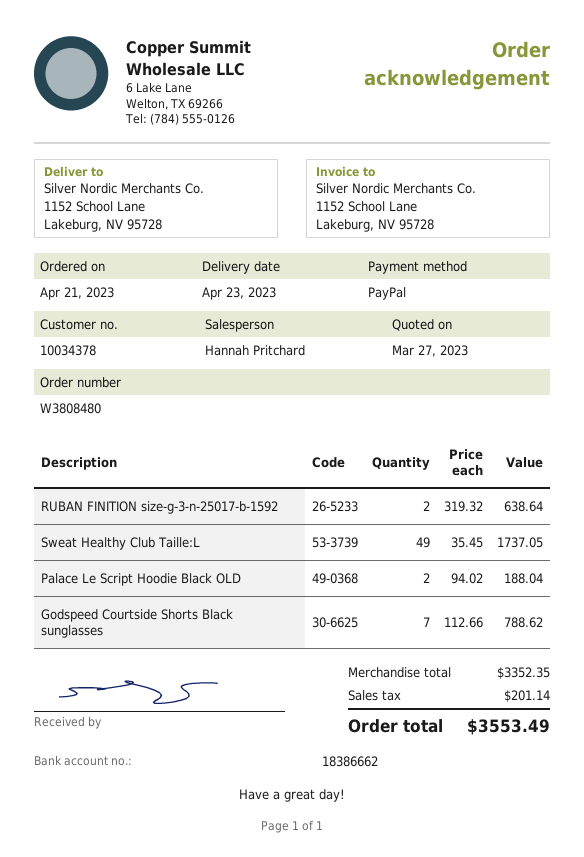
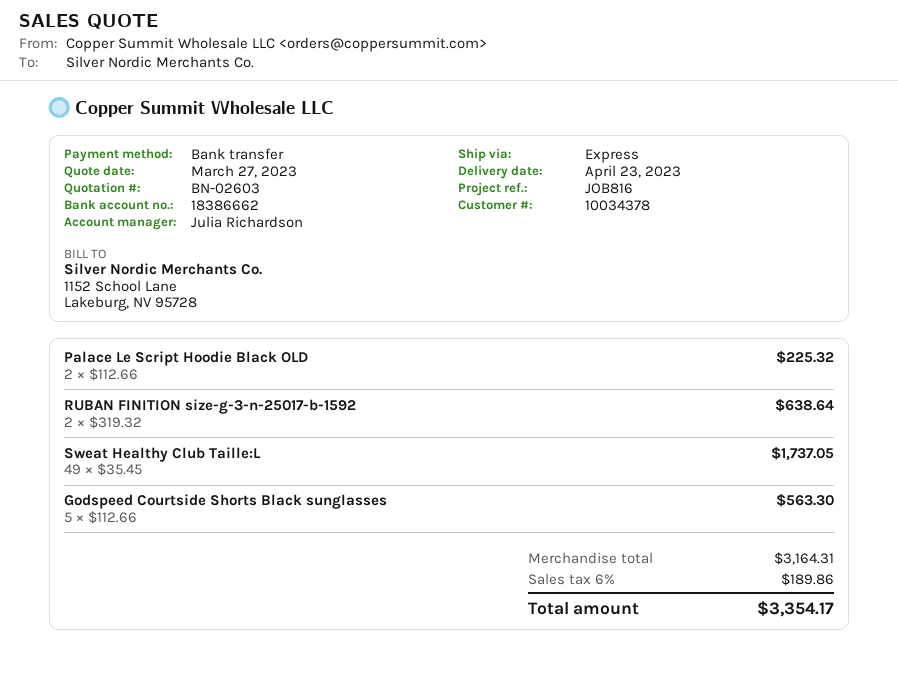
sales rep: Hannah Pritchard -> Julia Richardson
payment method: PayPal -> bank transfer
Palace Le Script Hoodie Black OLD: 2 x 94.02 = 188.04 -> 2 x 112.66 = 225.32
Godspeed Courtside Shorts Black sunglasses: 7 x 112.66 = 788.62 -> 5 x 112.66 = 563.30
subtotal: 3352.35 -> 3164.31
tax: 201.14 -> 189.86
total: 3553.49 -> 3354.17

